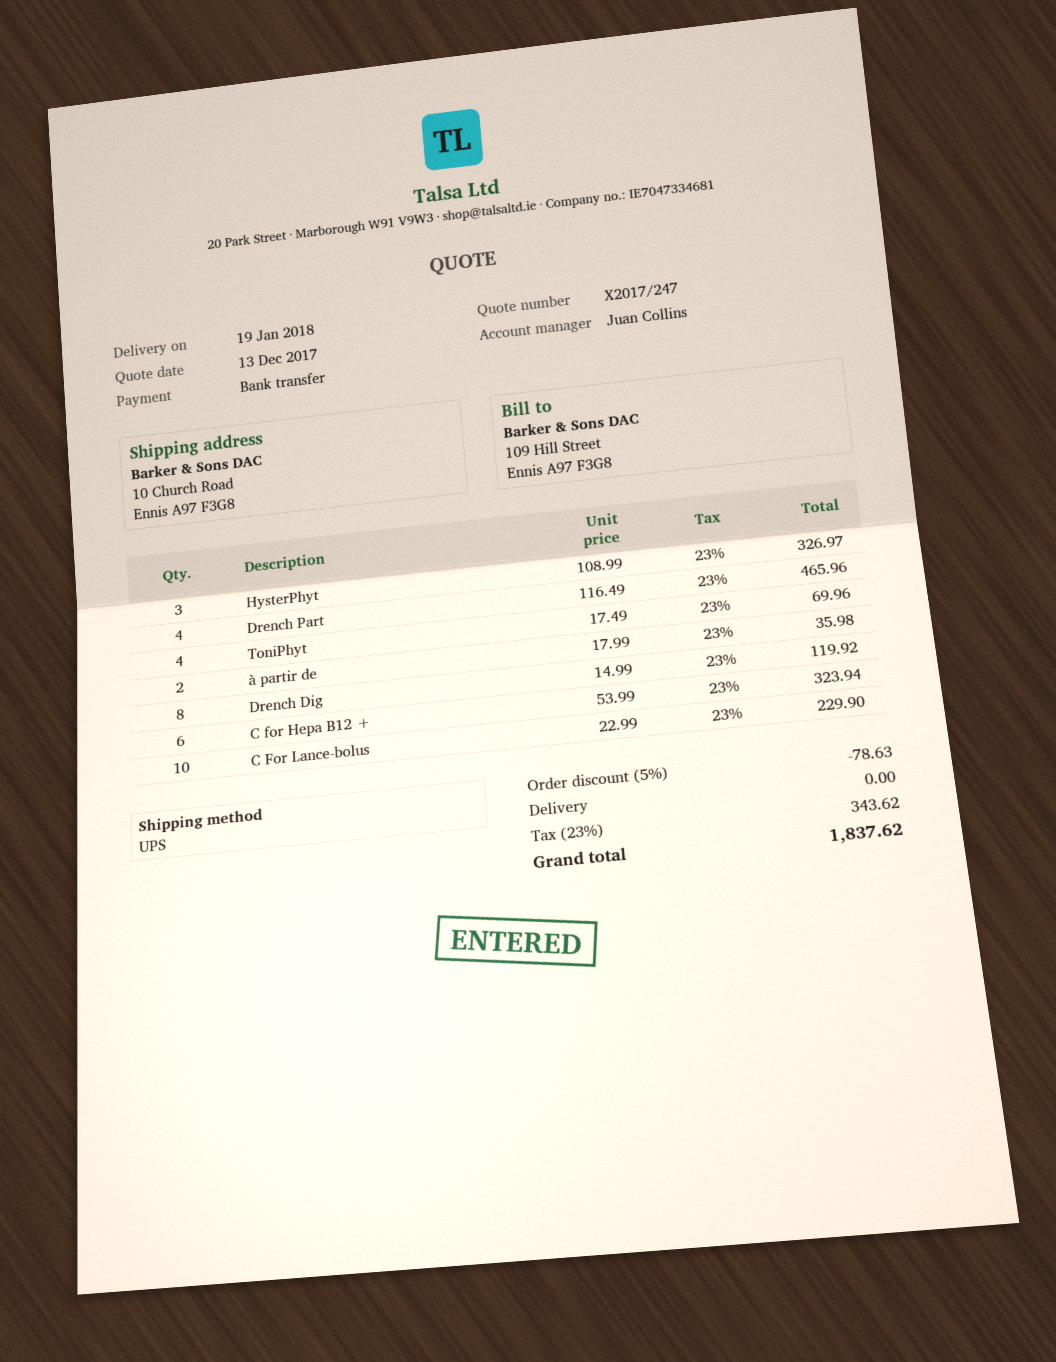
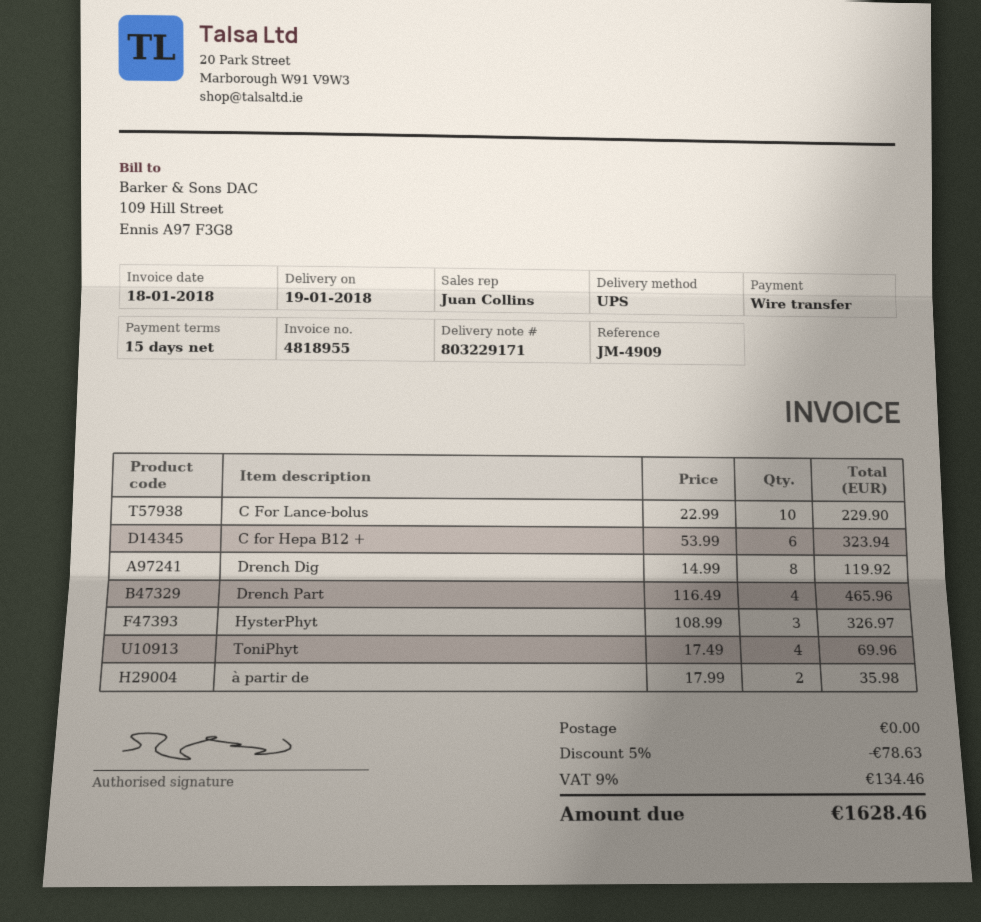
tax: 23% = 343.62 -> 9% = 134.46
total: 1837.62 -> 1628.46

